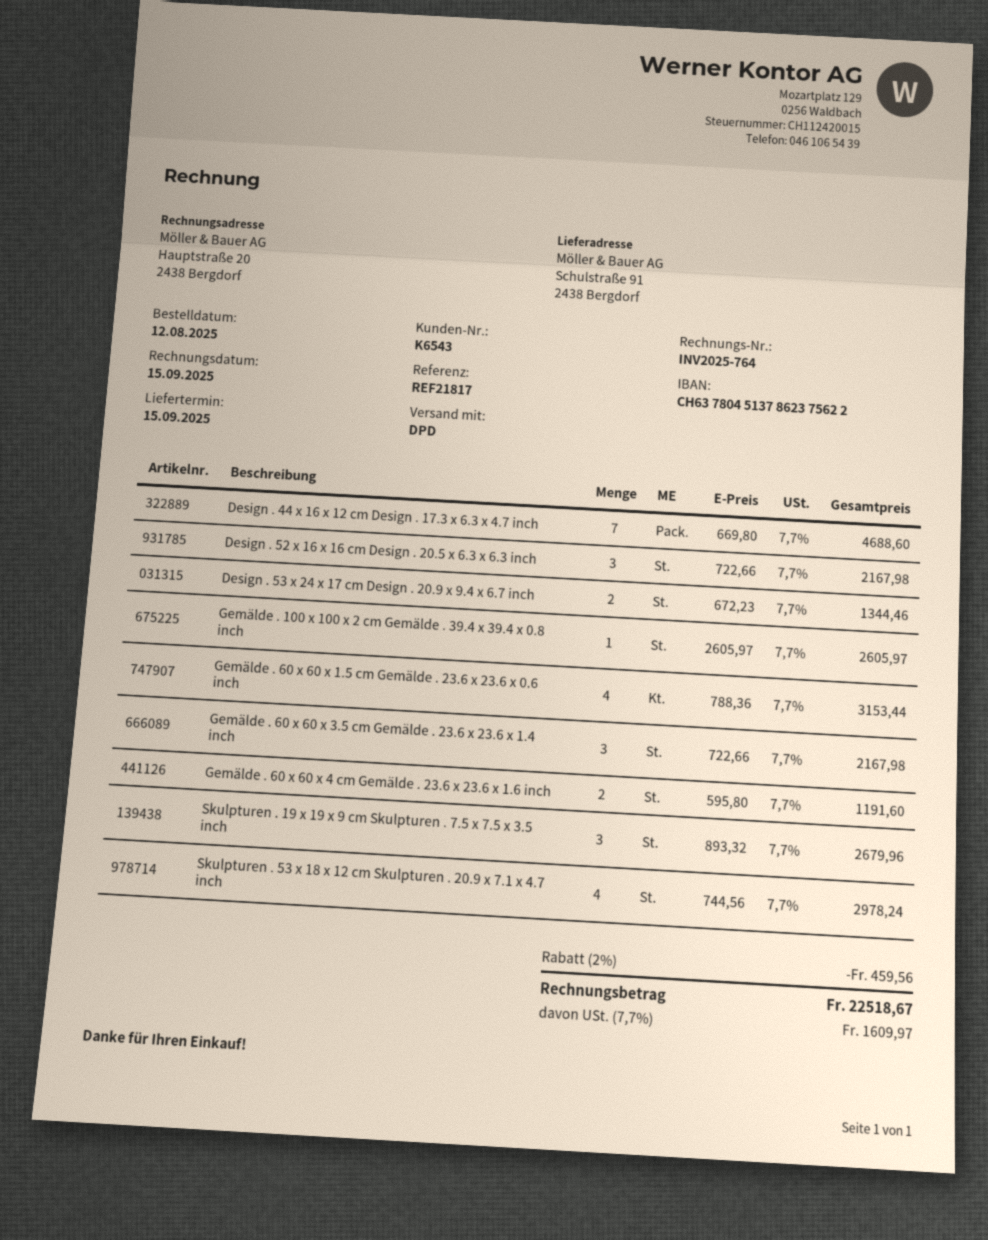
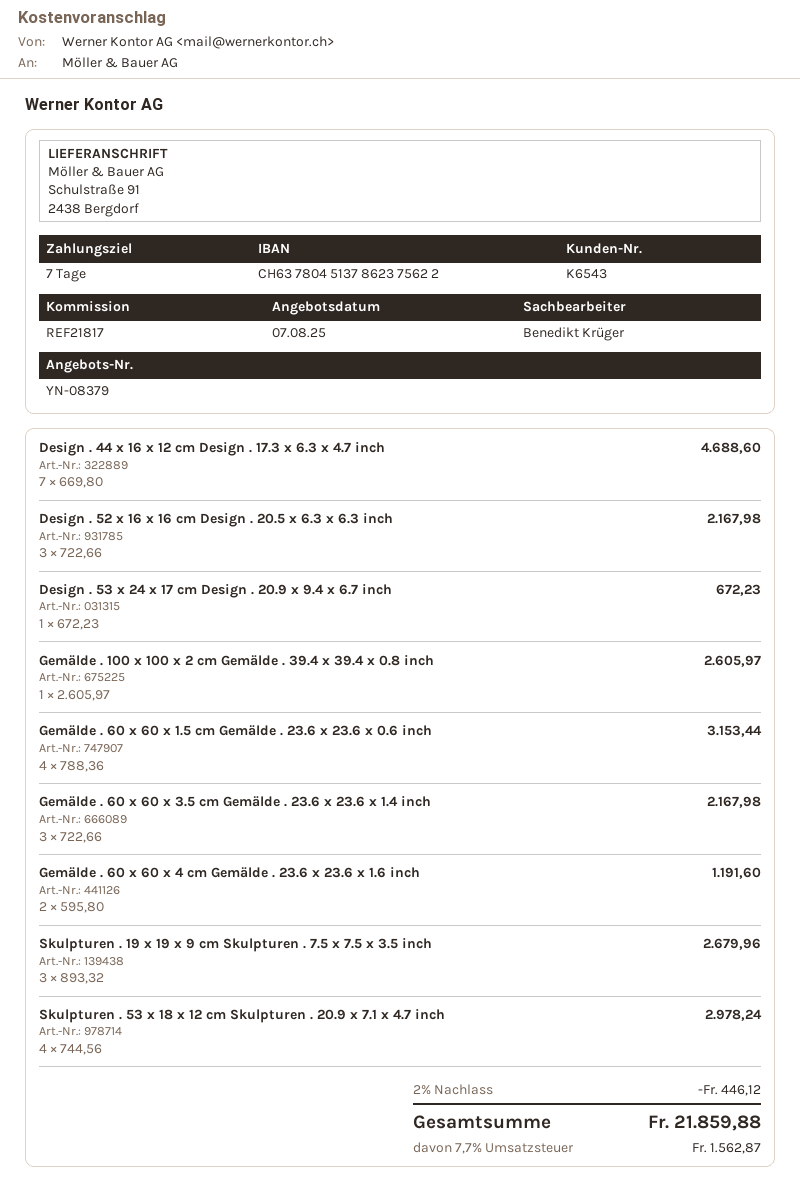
Design . 53 x 24 x 17 cm Design . 20.9 x 9.4 x 6.7 inch: 2 x 672.23 = 1344.46 -> 1 x 672.23 = 672.23
discount: 2% = 459.56 -> 2% = 446.12
tax: 7.7% = 1609.97 -> 7.7% = 1562.87
total: 22518.67 -> 21859.88

